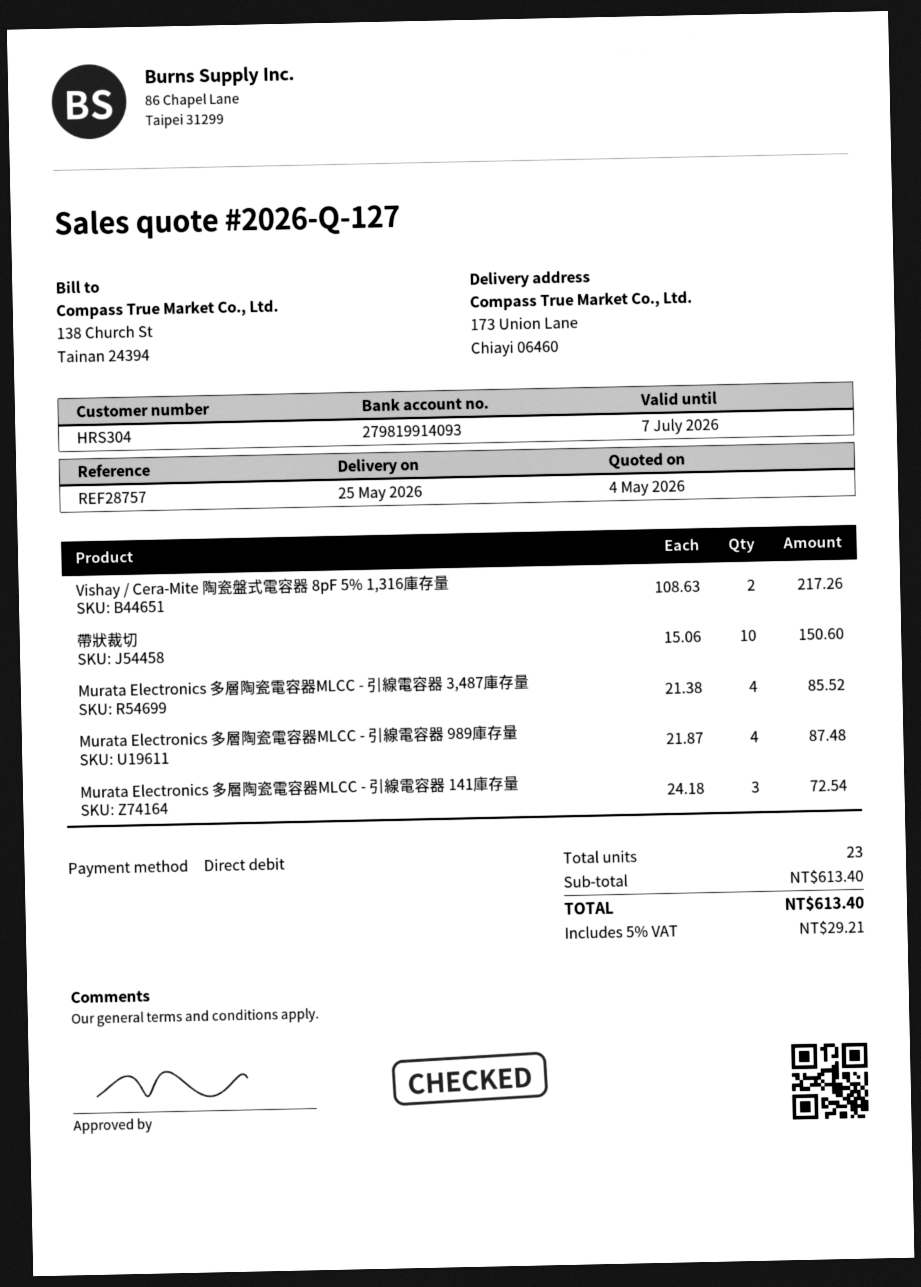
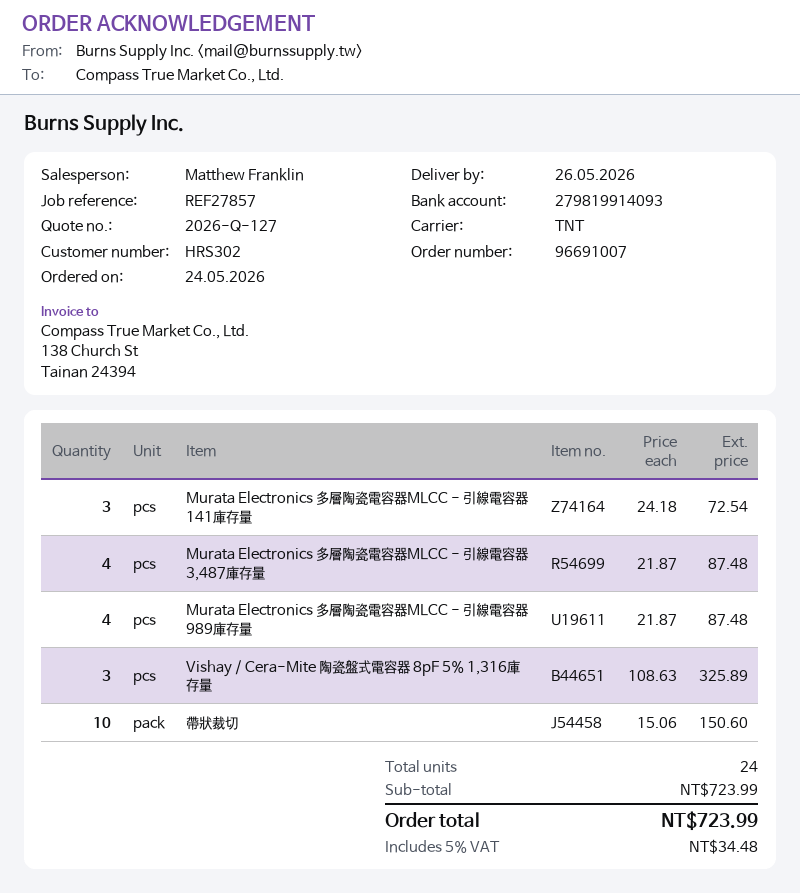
delivery date: 2026-05-25 -> 2026-05-26
customer number: HRS304 -> HRS302
reference: REF28757 -> REF27857
Vishay / Cera-Mite 陶瓷盤式電容器 8pF 5% 1,316庫存量: 2 x 108.63 = 217.26 -> 3 x 108.63 = 325.89
Murata Electronics 多層陶瓷電容器MLCC - 引線電容器 3,487庫存量: 4 x 21.38 = 85.52 -> 4 x 21.87 = 87.48
total quantity: 23 -> 24
subtotal: 613.40 -> 723.99
tax: 5% = 29.21 -> 5% = 34.48
total: 613.40 -> 723.99

